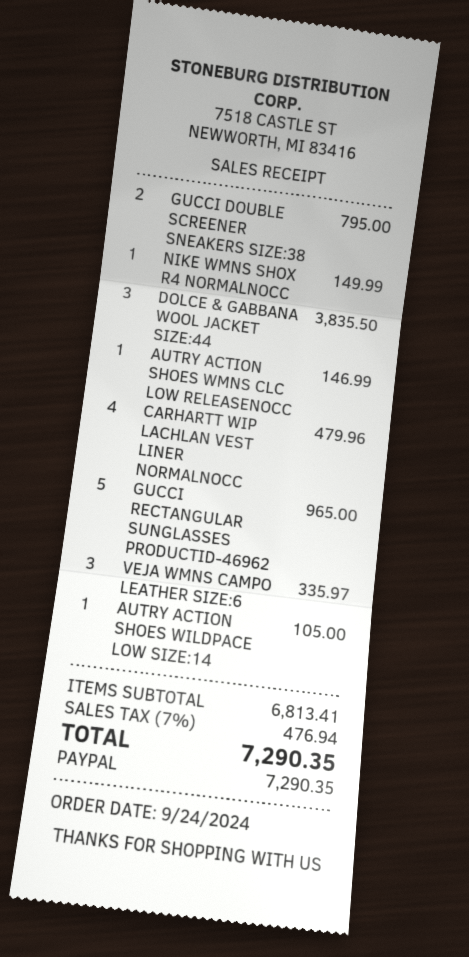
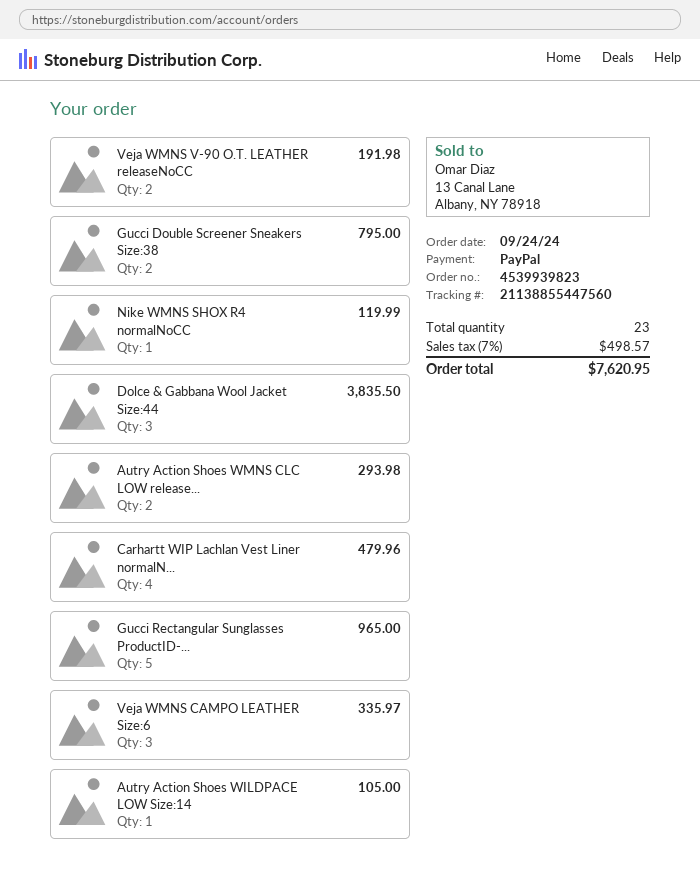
NIKE WMNS SHOX R4 NORMALNOCC: 1 for 149.99 -> 1 for 119.99
AUTRY ACTION SHOES WMNS CLC LOW RELEASENOCC: 1 for 146.99 -> 2 for 293.98
Veja WMNS V-90 O.T. LEATHER releaseNoCC: none -> 2 for 191.98
tax: 7% = 476.94 -> 7% = 498.57
total: 7290.35 -> 7620.95

